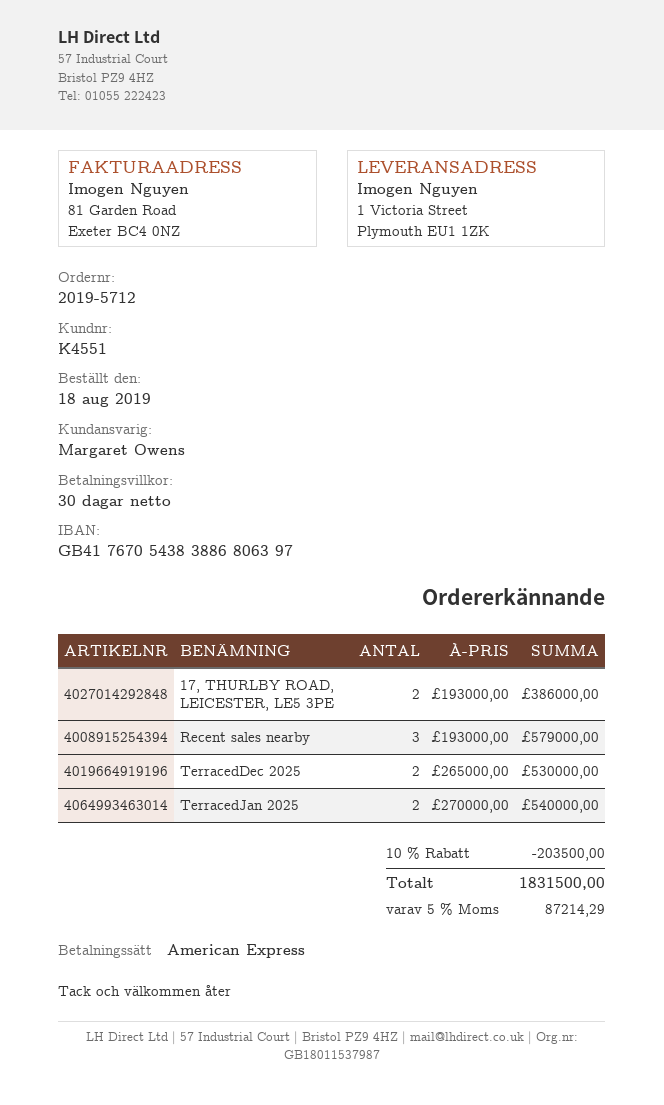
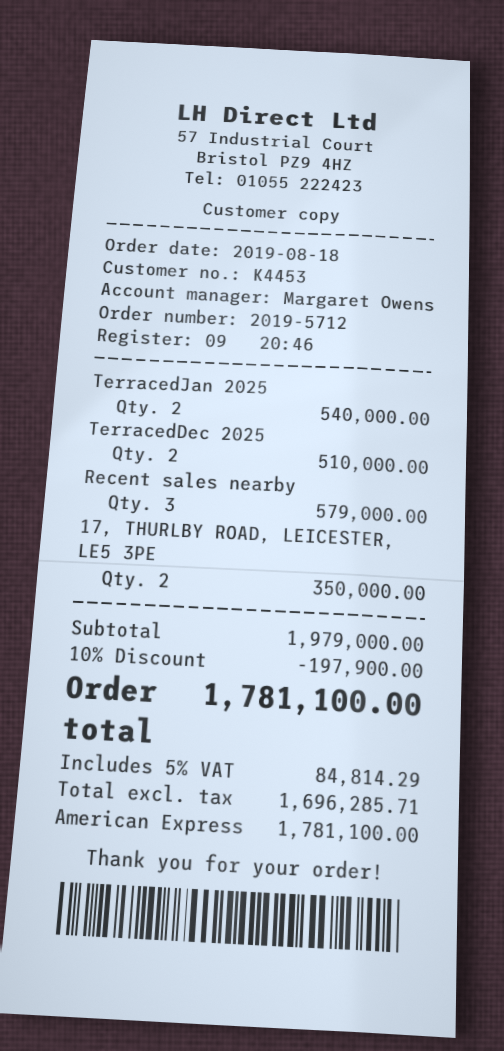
customer number: K4551 -> K4453
17, THURLBY ROAD, LEICESTER, LE5 3PE: 2 for 386000.00 -> 2 for 350000.00
TerracedDec 2025: 2 for 530000.00 -> 2 for 510000.00
discount: 10% = 203500.00 -> 10% = 197900.00
tax: 5% = 87214.29 -> 5% = 84814.29
total: 1831500.00 -> 1781100.00

